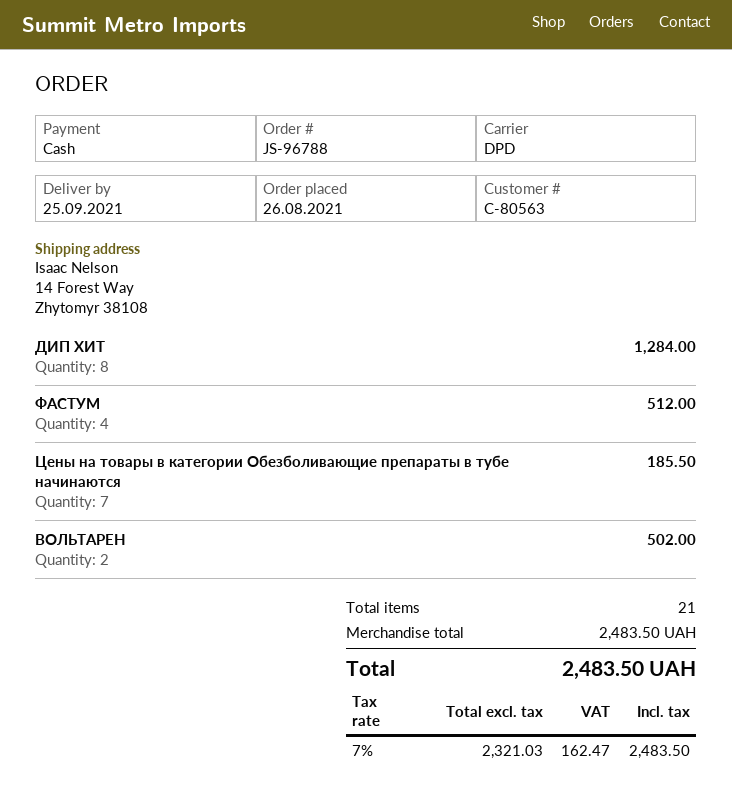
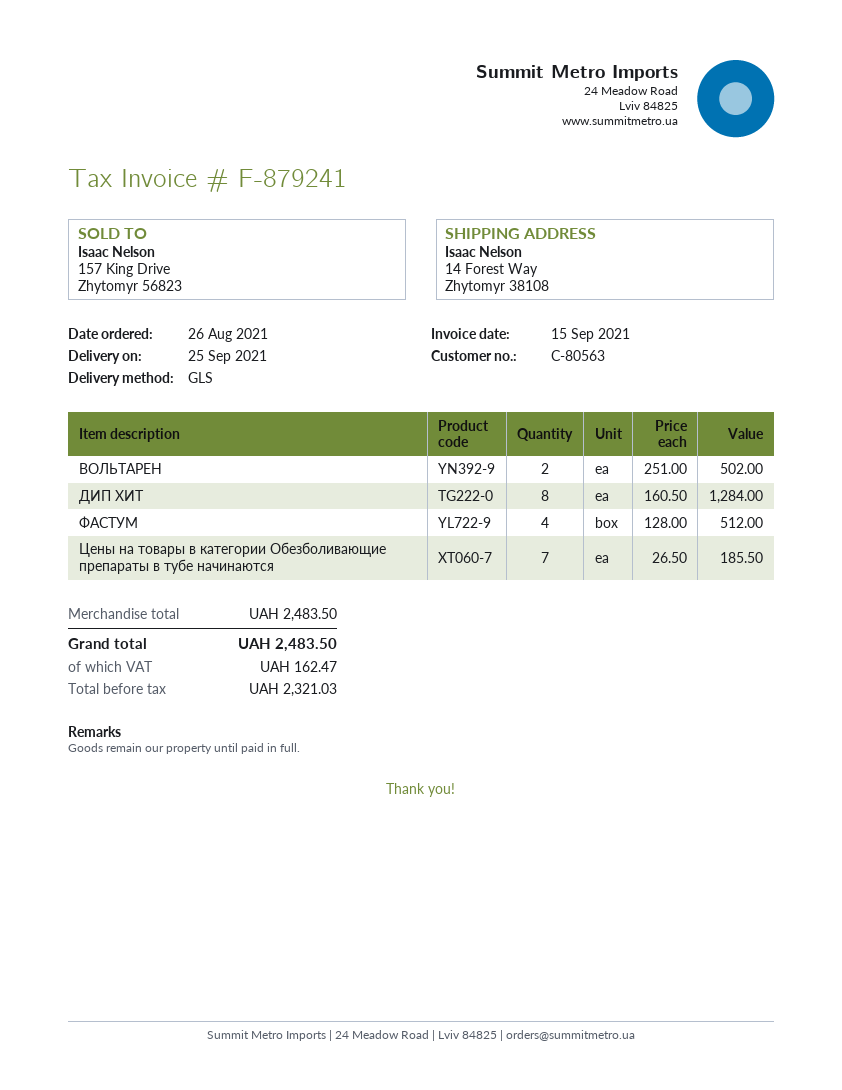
shipping method: DPD -> GLS

